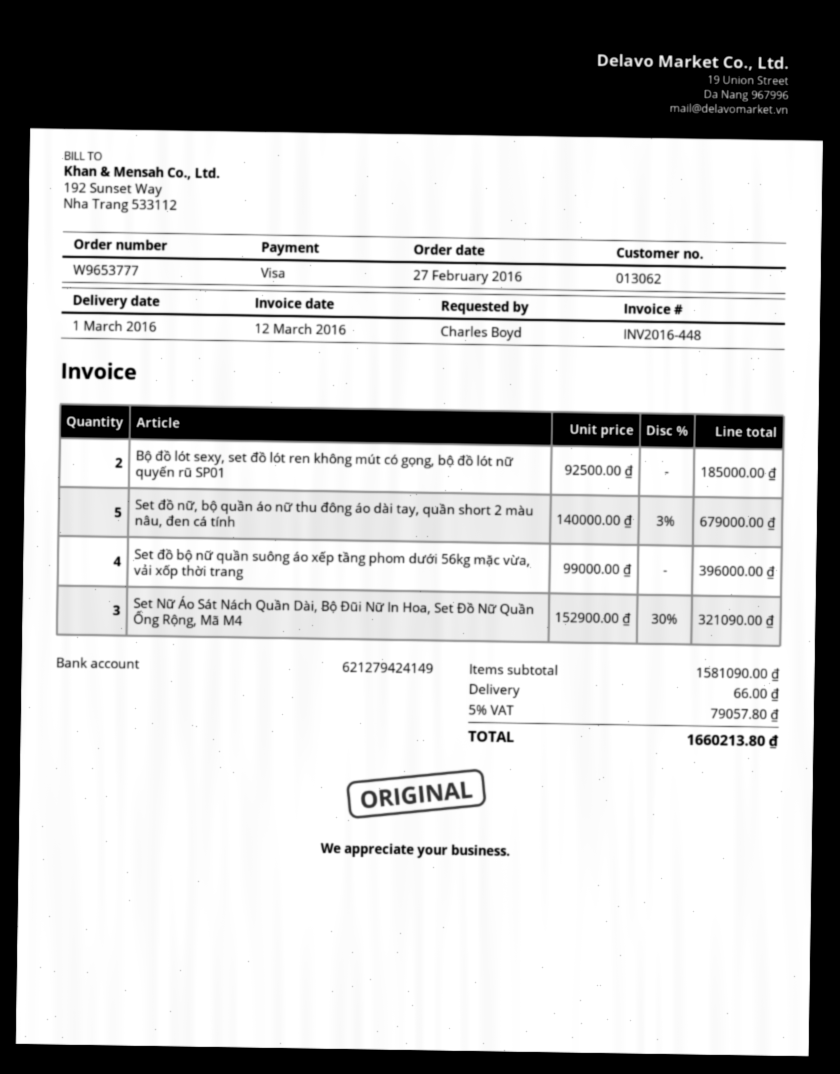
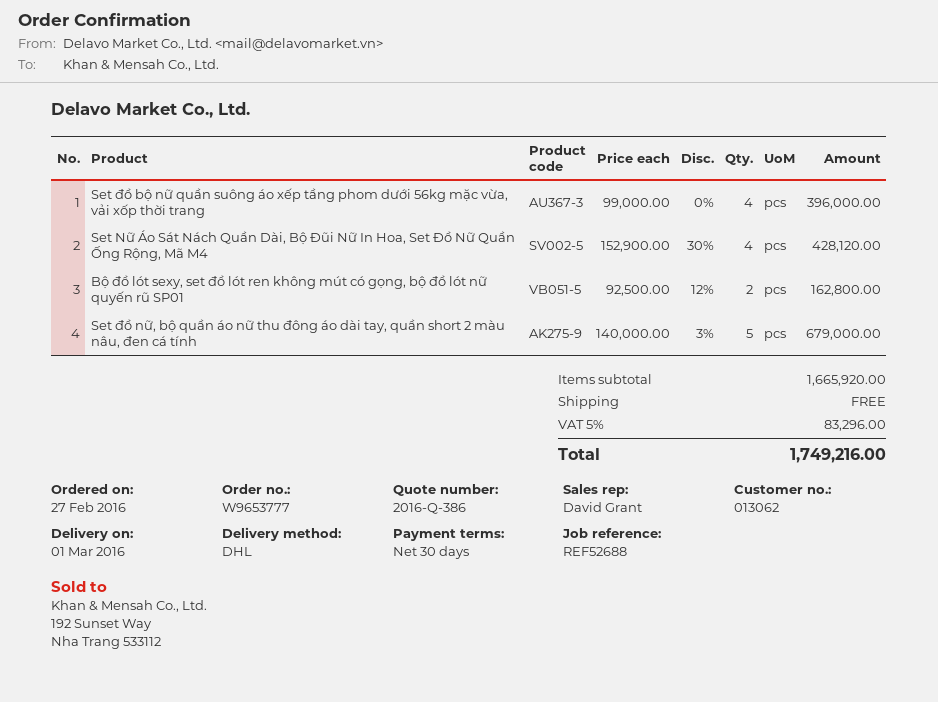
Bộ đồ lót sexy, set đồ lót ren không mút có gọng, bộ đồ lót nữ quyến rũ SP01: 2 x 92500.00 = 185000.00 -> 2 x 92500.00 - 12% = 162800.00
Set Nữ Áo Sát Nách Quần Dài, Bộ Đũi Nữ In Hoa, Set Đồ Nữ Quần Ống Rộng, Mã M4: 3 x 152900.00 - 30% = 321090.00 -> 4 x 152900.00 - 30% = 428120.00
subtotal: 1581090.00 -> 1665920.00
shipping: 66.00 -> 0.00
tax: 5% = 79057.80 -> 5% = 83296.00
total: 1660213.80 -> 1749216.00

